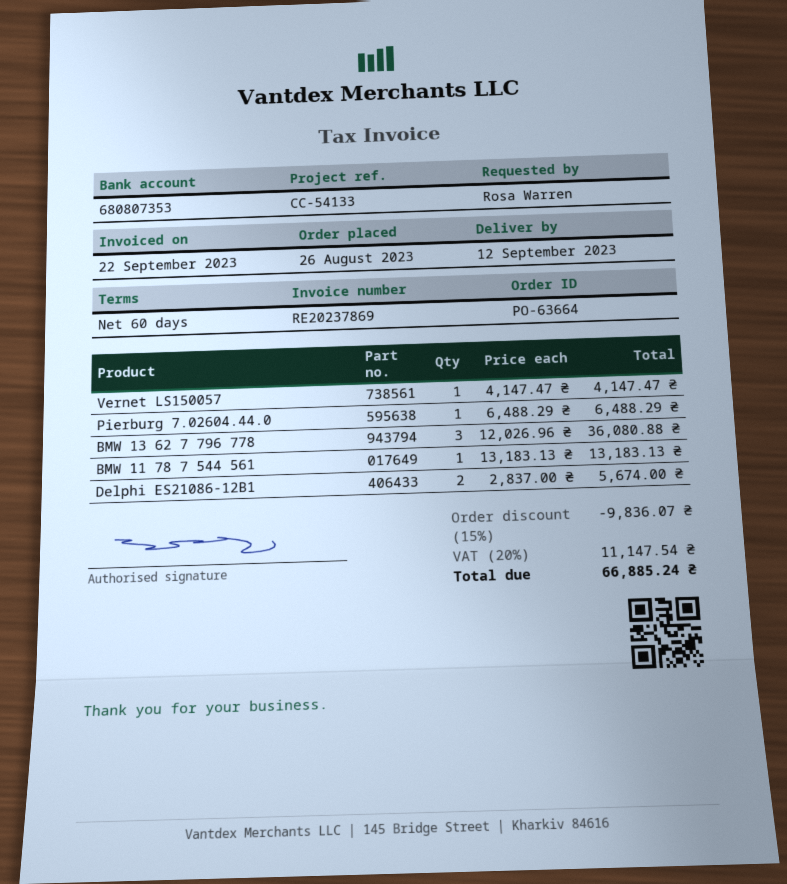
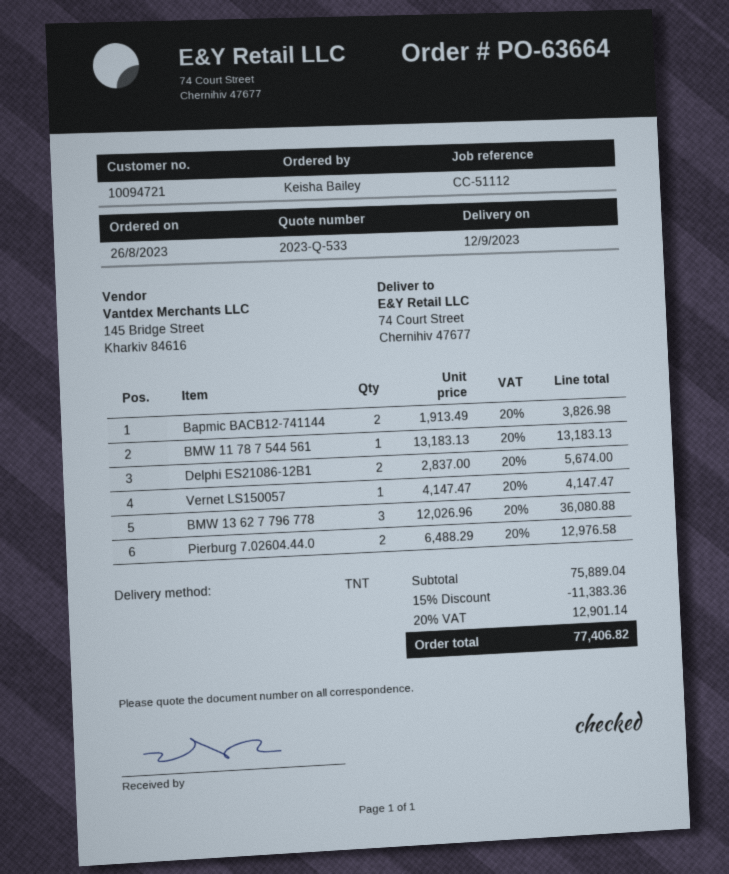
reference: CC-54133 -> CC-51112
ordered by: Rosa Warren -> Keisha Bailey
Pierburg 7.02604.44.0: 1 x 6488.29 = 6488.29 -> 2 x 6488.29 = 12976.58
Bapmic BACB12-741144: none -> 2 x 1913.49 = 3826.98
discount: 15% = 9836.07 -> 15% = 11383.36
tax: 20% = 11147.54 -> 20% = 12901.14
total: 66885.24 -> 77406.82

